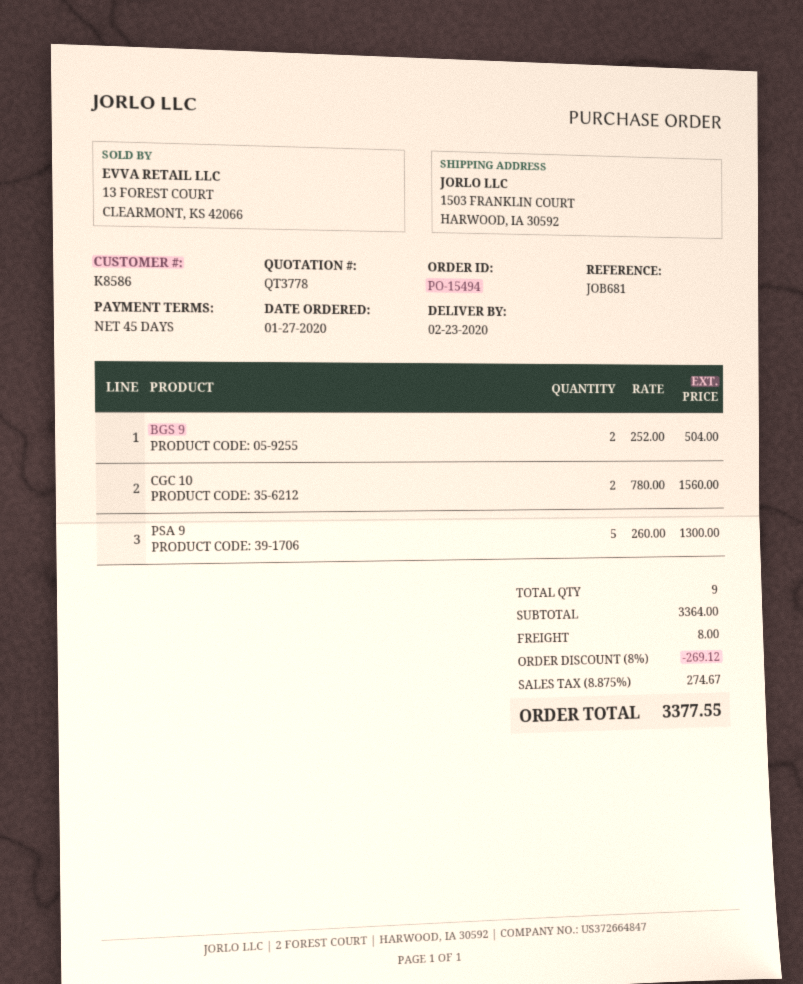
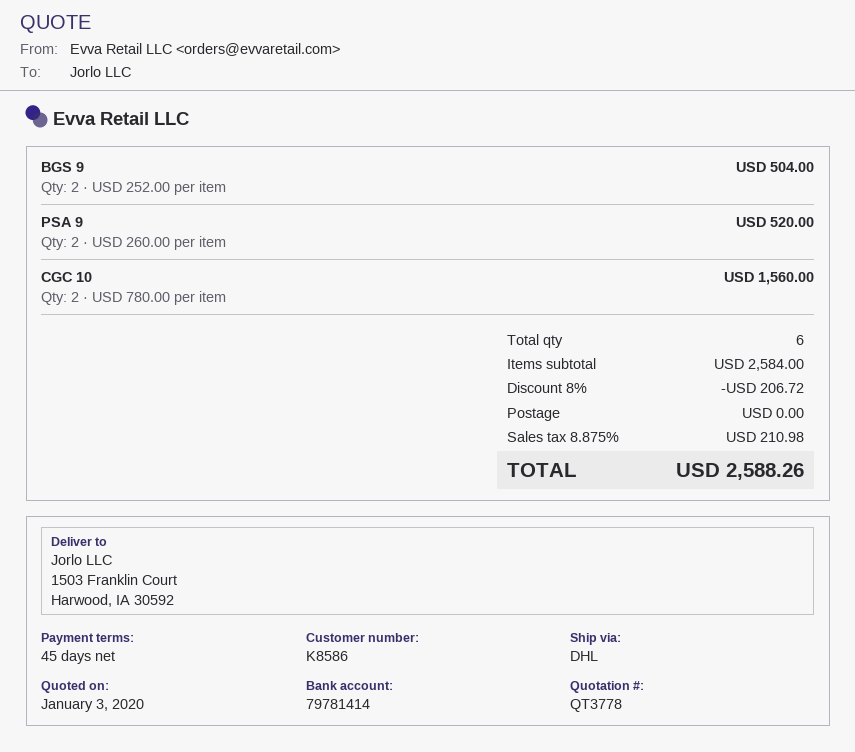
PSA 9: 5 x 260.00 = 1300.00 -> 2 x 260.00 = 520.00
total quantity: 9 -> 6
subtotal: 3364.00 -> 2584.00
discount: 8% = 269.12 -> 8% = 206.72
shipping: 8.00 -> 0.00
tax: 8.875% = 274.67 -> 8.875% = 210.98
total: 3377.55 -> 2588.26

